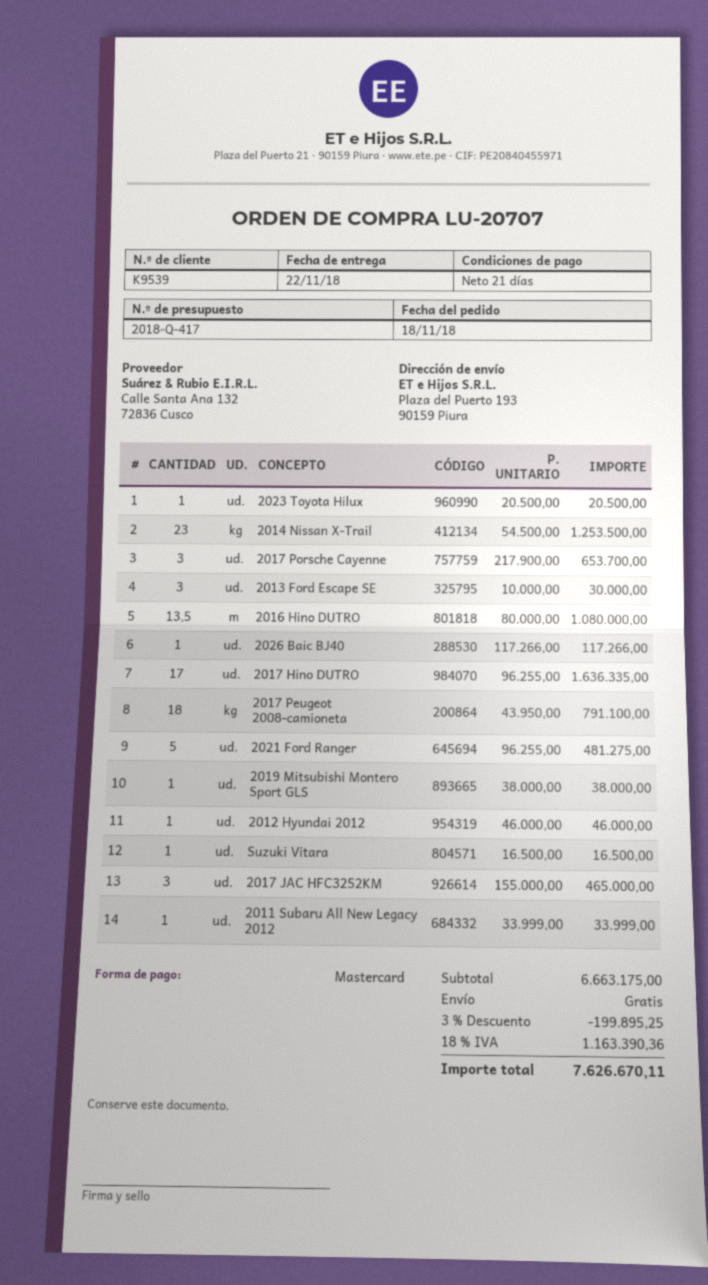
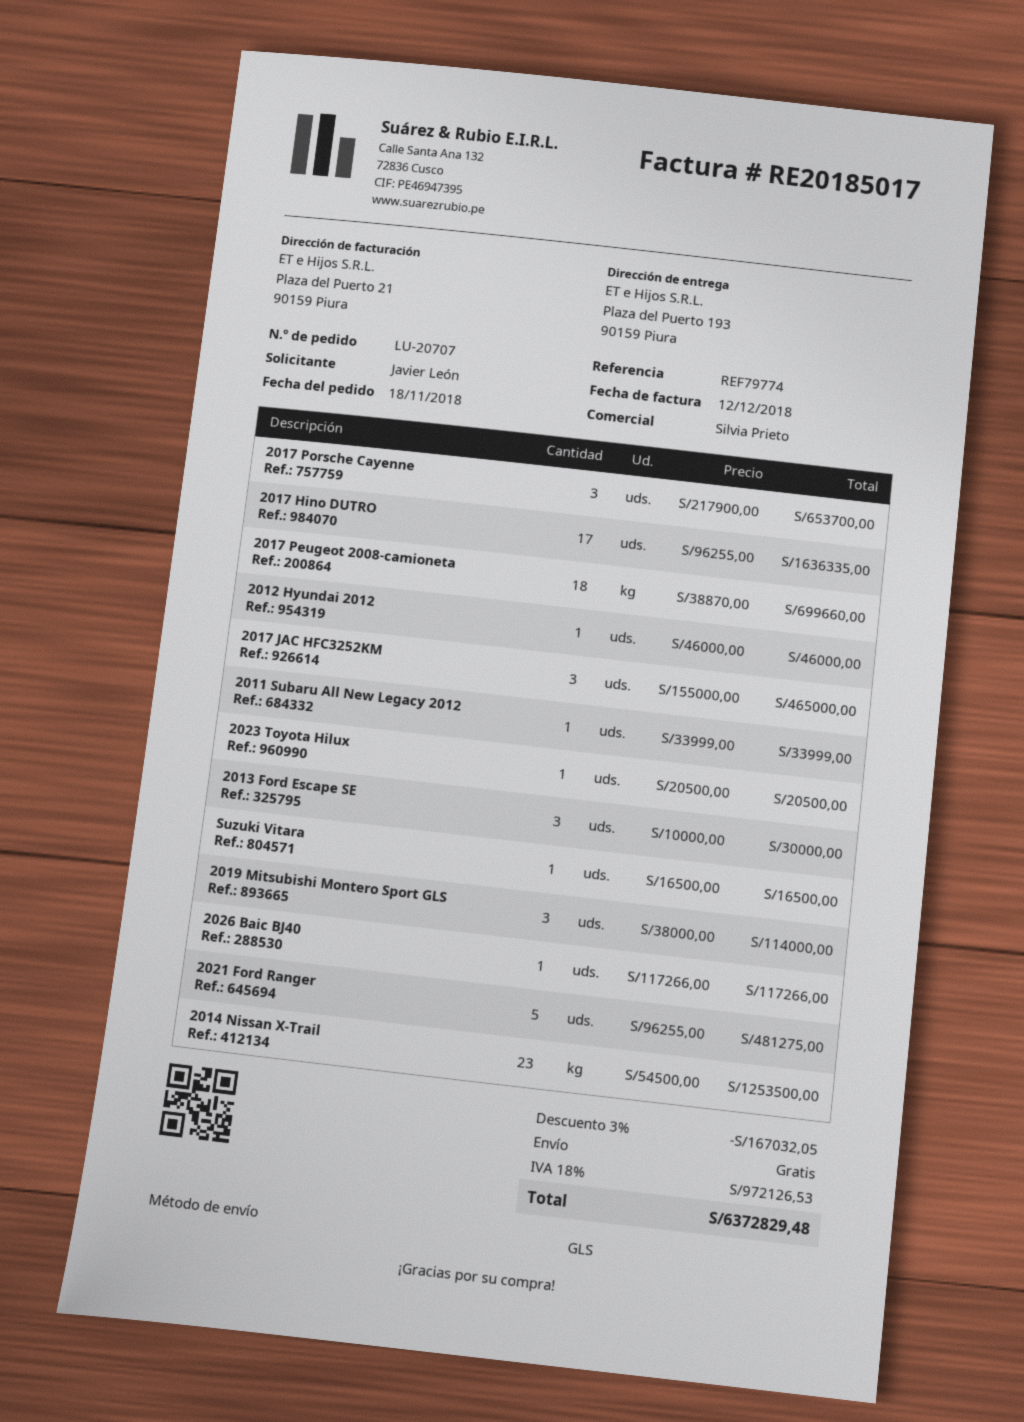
2016 Hino DUTRO: 13.5 x 80000.00 = 1080000.00 -> none
2017 Peugeot 2008-camioneta: 18 x 43950.00 = 791100.00 -> 18 x 38870.00 = 699660.00
2019 Mitsubishi Montero Sport GLS: 1 x 38000.00 = 38000.00 -> 3 x 38000.00 = 114000.00
discount: 3% = 199895.25 -> 3% = 167032.05
tax: 18% = 1163390.36 -> 18% = 972126.53
total: 7626670.11 -> 6372829.48

